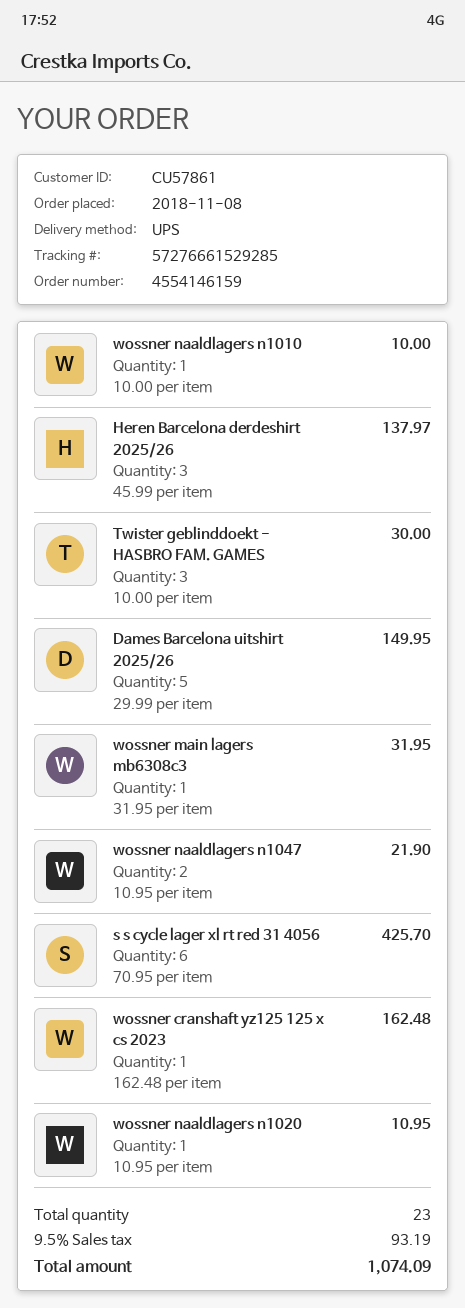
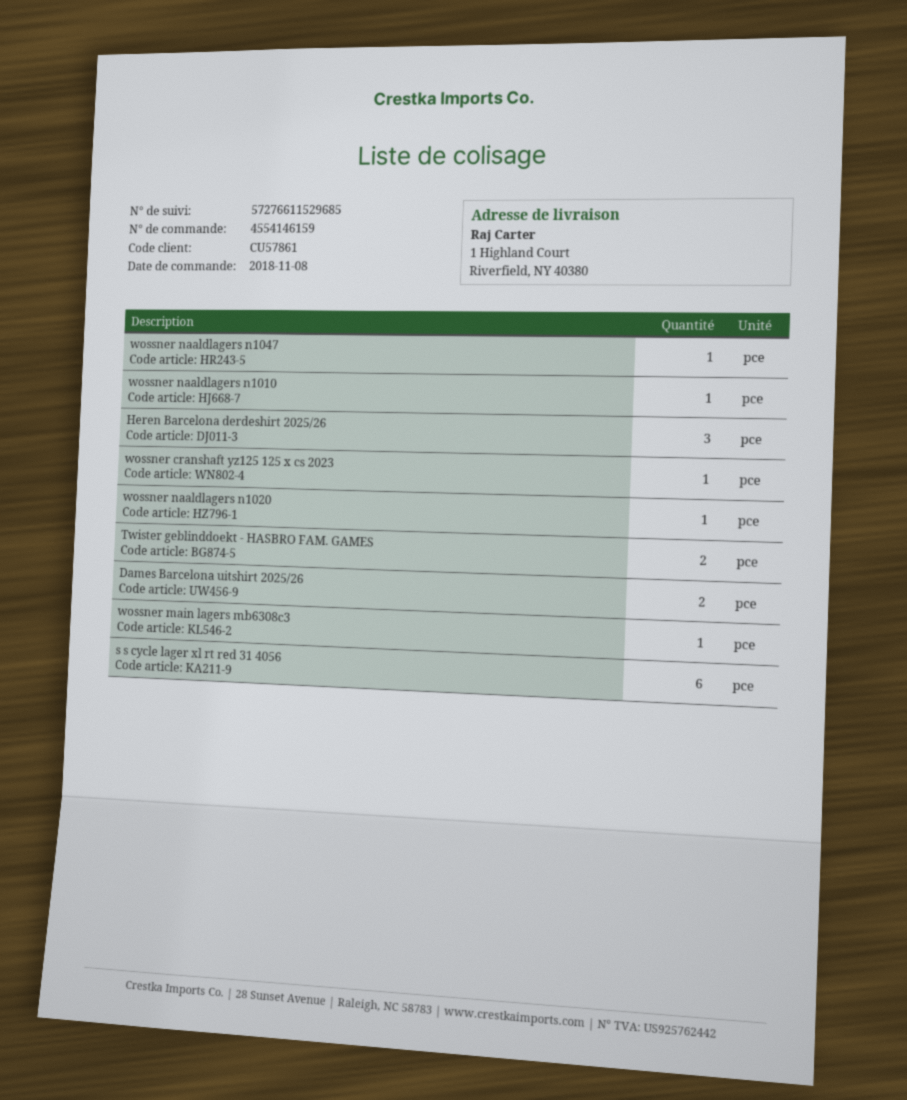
tracking number: 57276661529285 -> 57276611529685
Twister geblinddoekt - HASBRO FAM. GAMES: 3 -> 2
Dames Barcelona uitshirt 2025/26: 5 -> 2
wossner naaldlagers n1047: 2 -> 1

